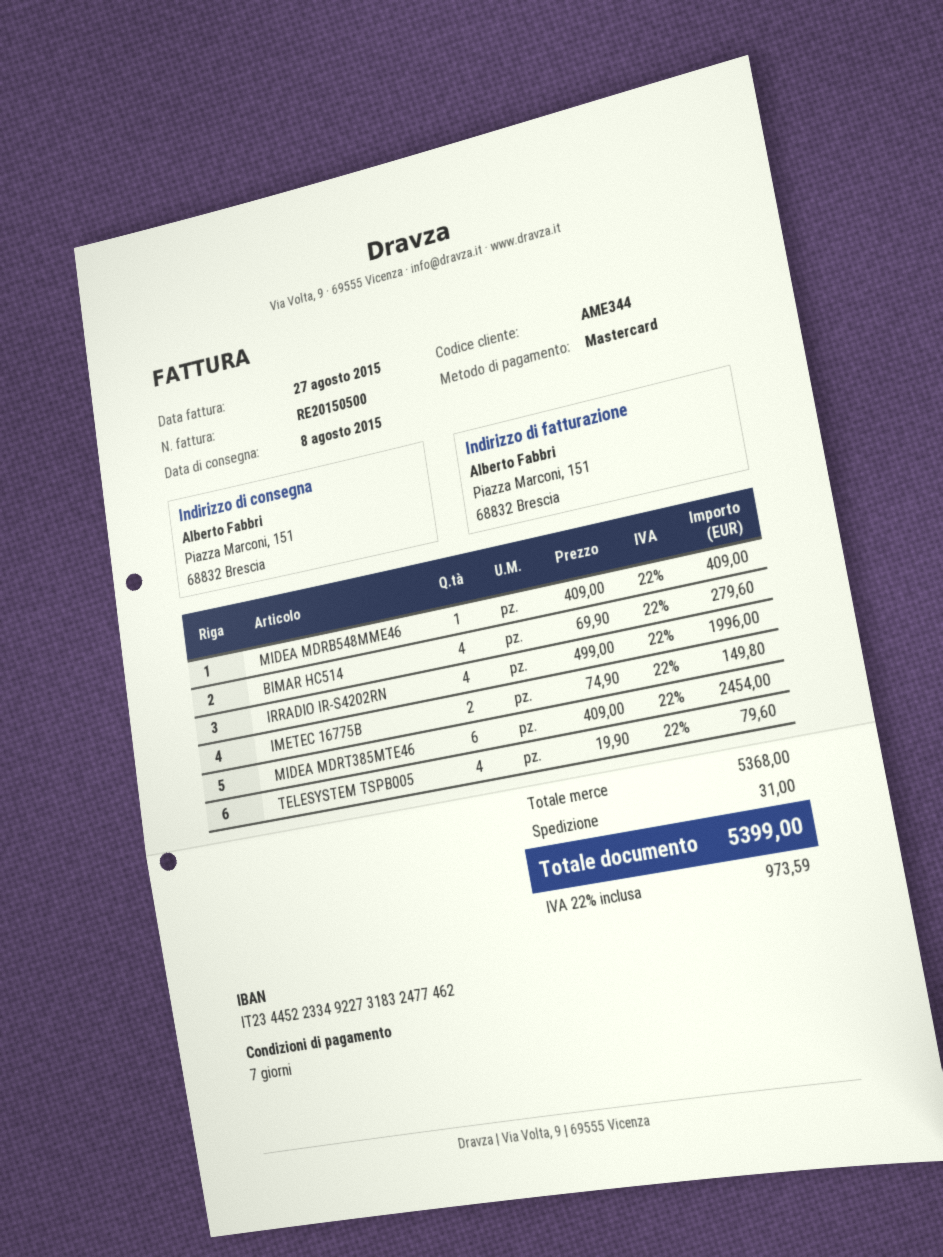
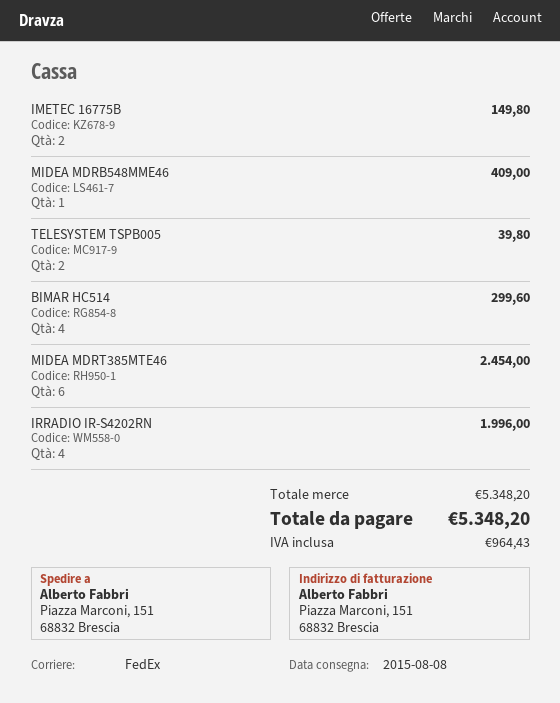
BIMAR HC514: 4 for 279.60 -> 4 for 299.60
TELESYSTEM TSPB005: 4 for 79.60 -> 2 for 39.80
subtotal: 5368.00 -> 5348.20
shipping: 31.00 -> none
tax: 973.59 -> 964.43
total: 5399.00 -> 5348.20

